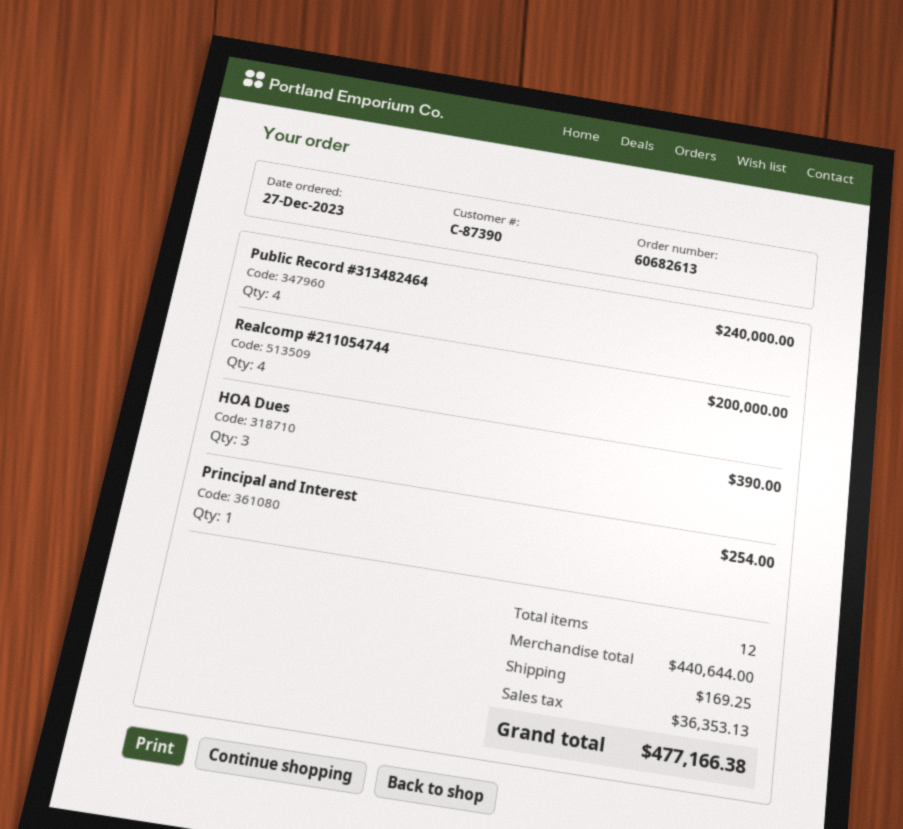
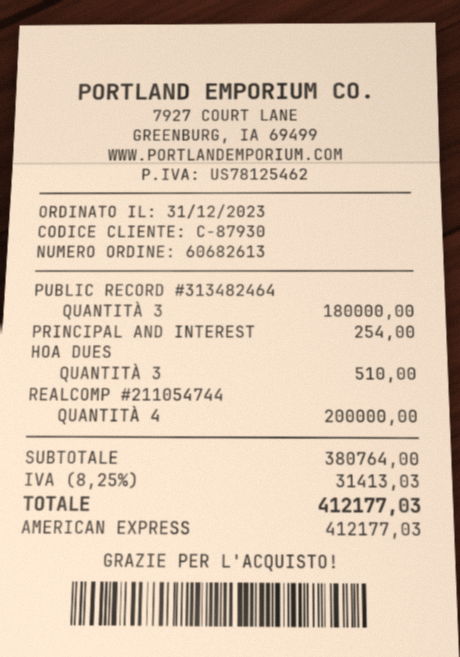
order date: 2023-12-27 -> 2023-12-31
customer number: C-87390 -> C-87930
Public Record #313482464: 4 for 240000.00 -> 3 for 180000.00
HOA Dues: 3 for 390.00 -> 3 for 510.00
subtotal: 440644.00 -> 380764.00
shipping: 169.25 -> none
tax: 36353.13 -> 31413.03
total: 477166.38 -> 412177.03

